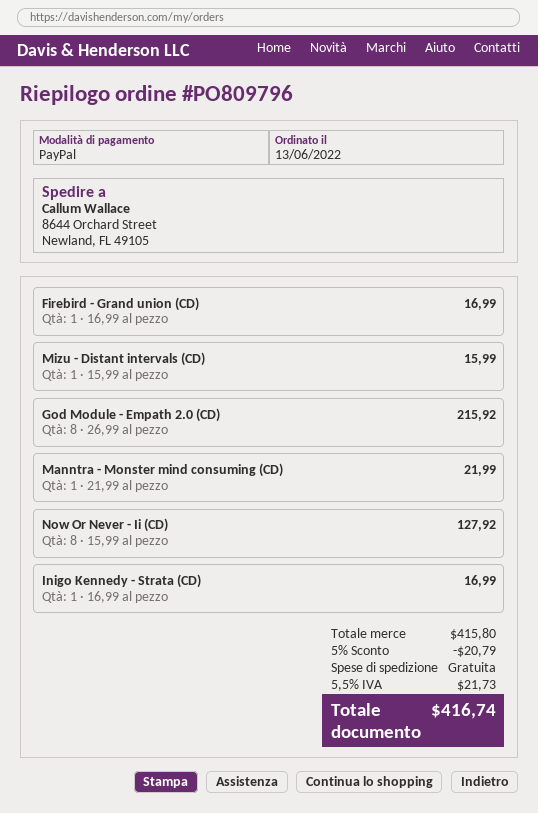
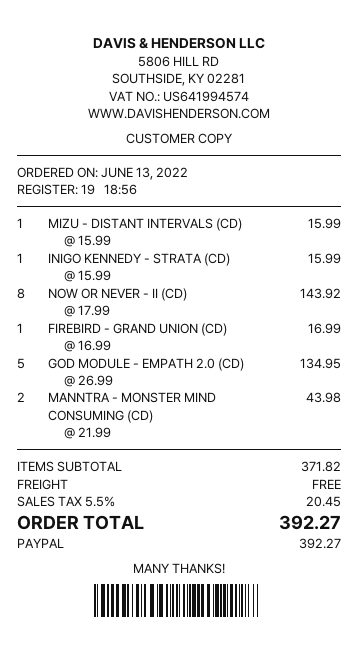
God Module - Empath 2.0 (CD): 8 x 26.99 = 215.92 -> 5 x 26.99 = 134.95
Manntra - Monster mind consuming (CD): 1 x 21.99 = 21.99 -> 2 x 21.99 = 43.98
Now Or Never - Ii (CD): 8 x 15.99 = 127.92 -> 8 x 17.99 = 143.92
Inigo Kennedy - Strata (CD): 1 x 16.99 = 16.99 -> 1 x 15.99 = 15.99
subtotal: 415.80 -> 371.82
discount: 5% = 20.79 -> none
tax: 5.5% = 21.73 -> 5.5% = 20.45
total: 416.74 -> 392.27

